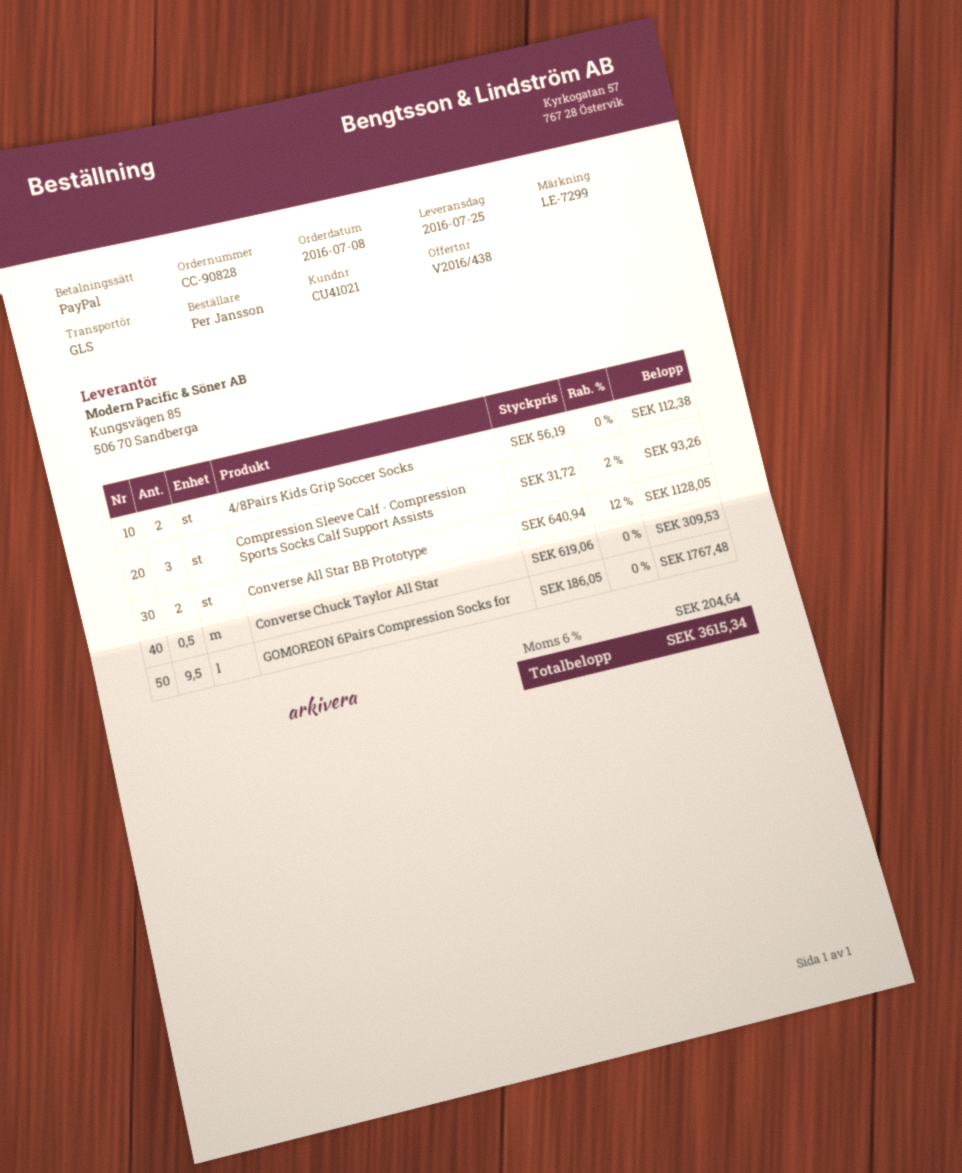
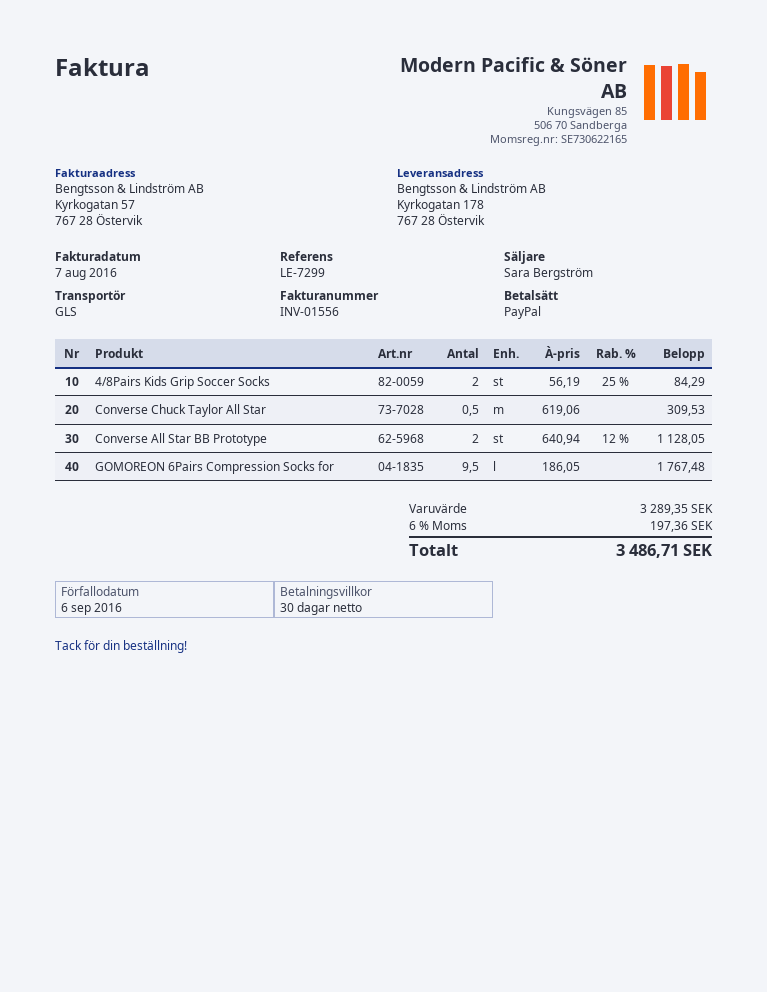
4/8Pairs Kids Grip Soccer Socks: 2 x 56.19 = 112.38 -> 2 x 56.19 - 25% = 84.29
Compression Sleeve Calf - Compression Sports Socks Calf Support Assists: 3 x 31.72 - 2% = 93.26 -> none
tax: 6% = 204.64 -> 6% = 197.36
total: 3615.34 -> 3486.71

